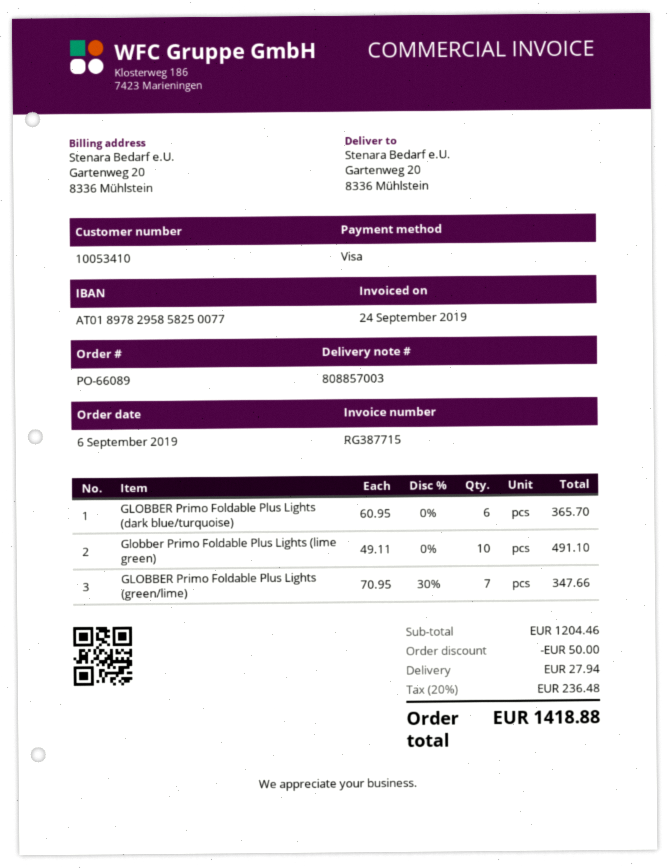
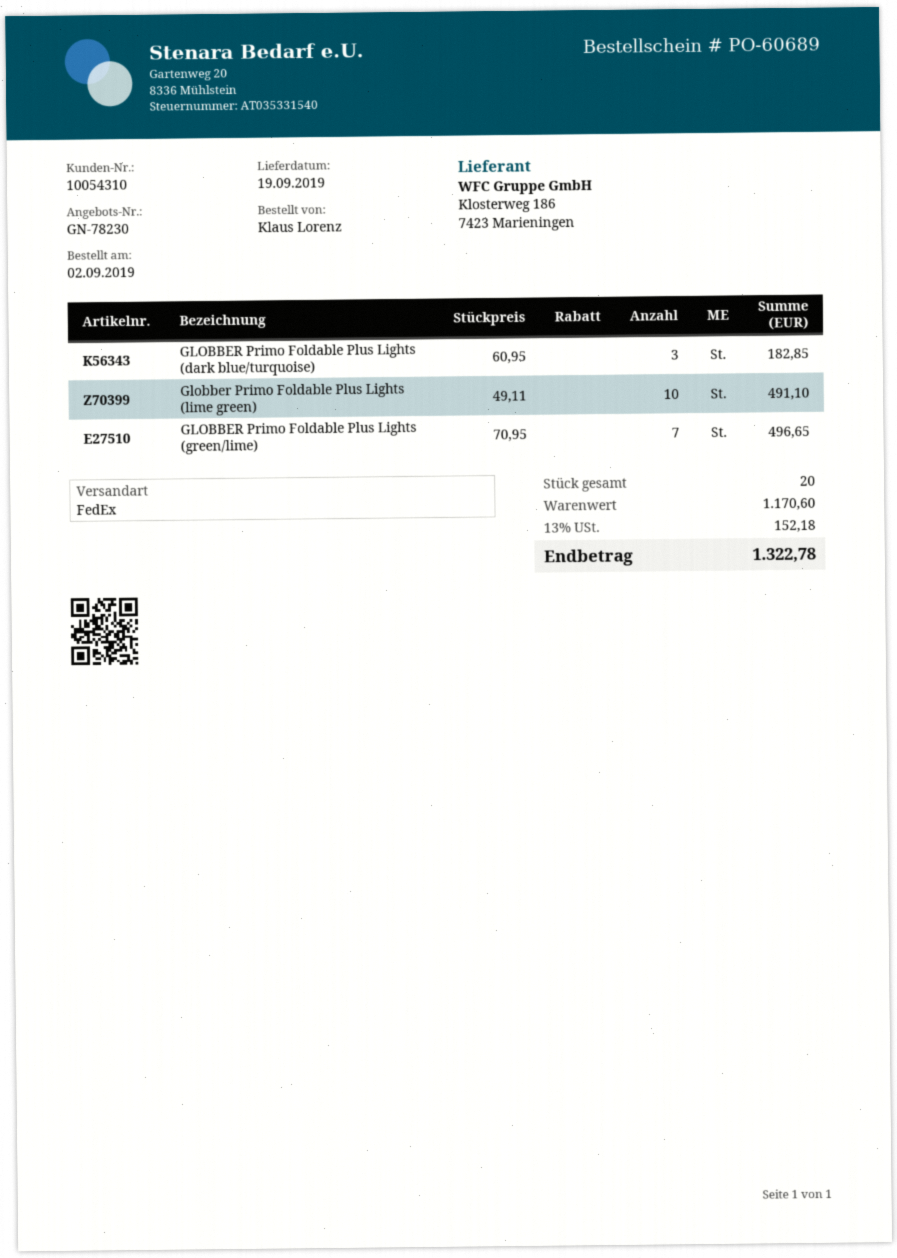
order number: PO-66089 -> PO-60689
order date: 2019-09-06 -> 2019-09-02
customer number: 10053410 -> 10054310
GLOBBER Primo Foldable Plus Lights (dark blue/turquoise): 6 x 60.95 = 365.70 -> 3 x 60.95 = 182.85
GLOBBER Primo Foldable Plus Lights (green/lime): 7 x 70.95 - 30% = 347.66 -> 7 x 70.95 = 496.65
subtotal: 1204.46 -> 1170.60
discount: 50.00 -> none
shipping: 27.94 -> none
tax: 20% = 236.48 -> 13% = 152.18
total: 1418.88 -> 1322.78

